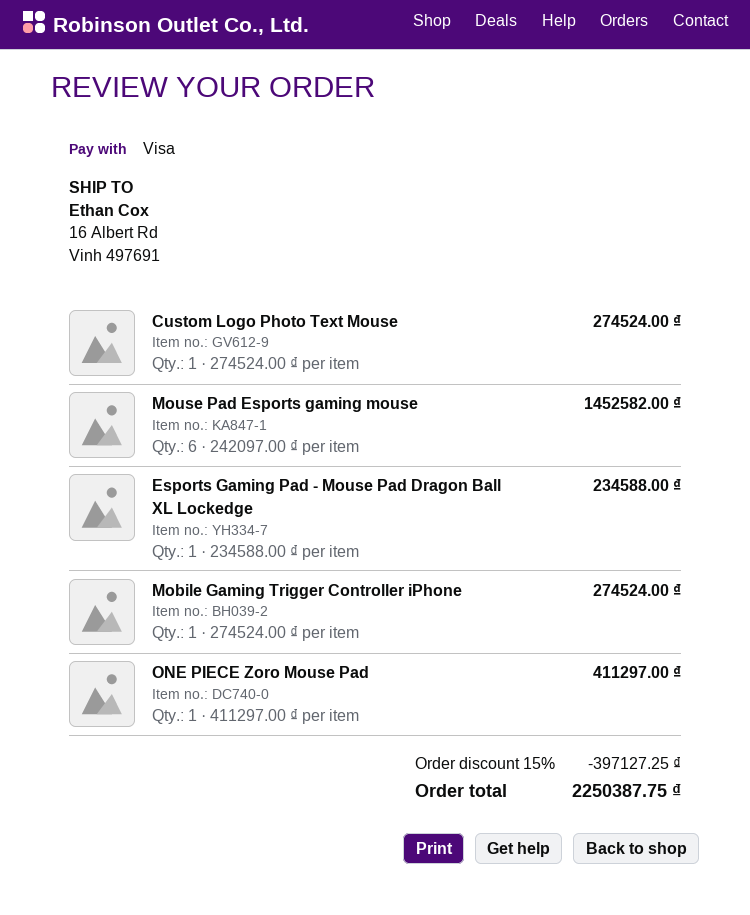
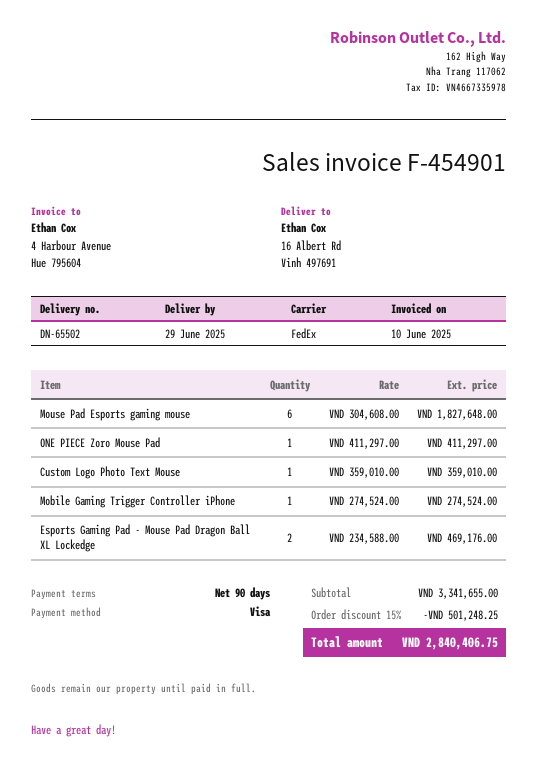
Custom Logo Photo Text Mouse: 1 x 274524.00 = 274524.00 -> 1 x 359010.00 = 359010.00
Mouse Pad Esports gaming mouse: 6 x 242097.00 = 1452582.00 -> 6 x 304608.00 = 1827648.00
Esports Gaming Pad - Mouse Pad Dragon Ball XL Lockedge: 1 x 234588.00 = 234588.00 -> 2 x 234588.00 = 469176.00
discount: 15% = 397127.25 -> 15% = 501248.25
total: 2250387.75 -> 2840406.75

